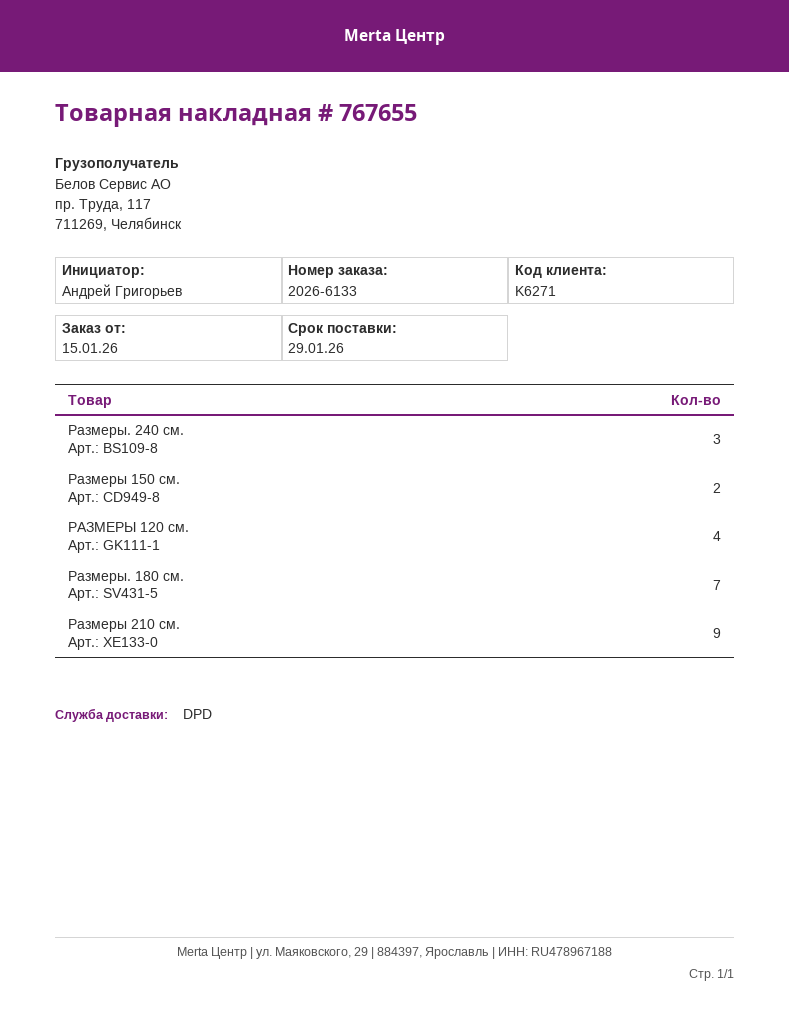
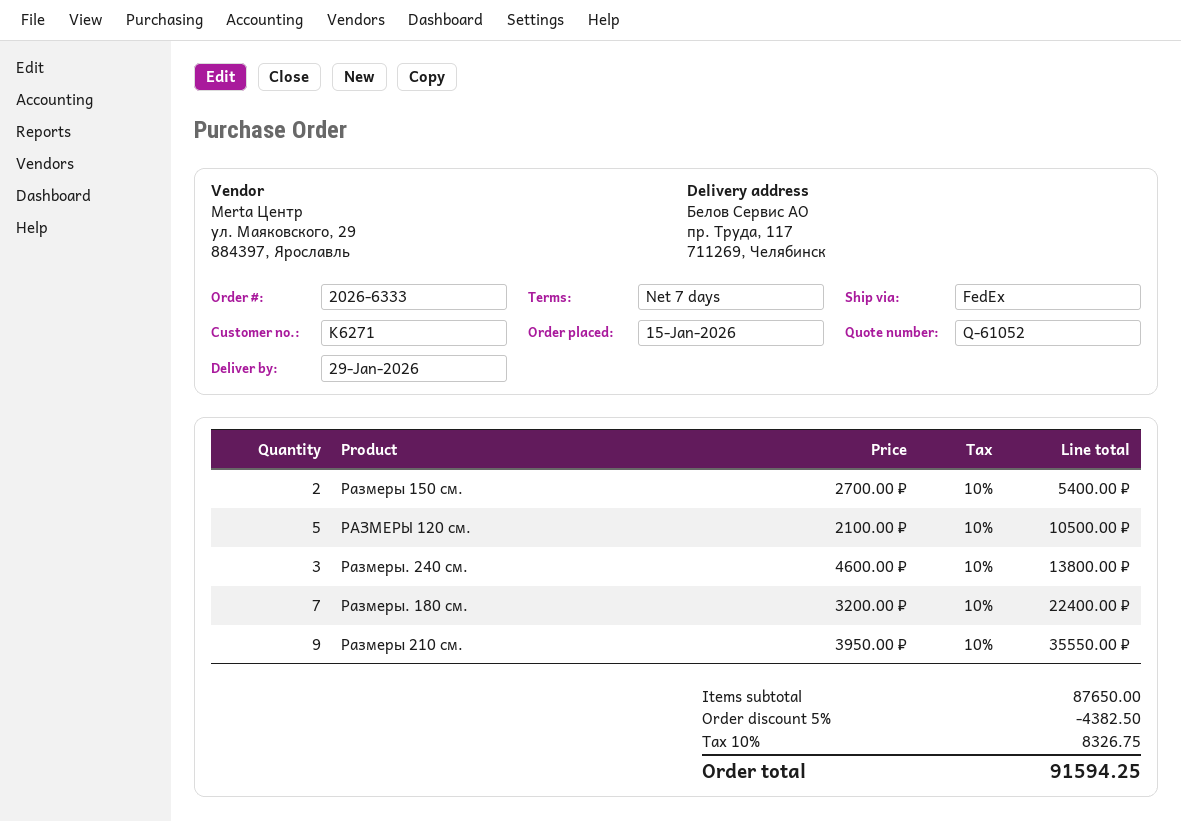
order number: 2026-6133 -> 2026-6333
shipping method: DPD -> FedEx
РАЗМЕРЫ 120 см.: 4 -> 5

